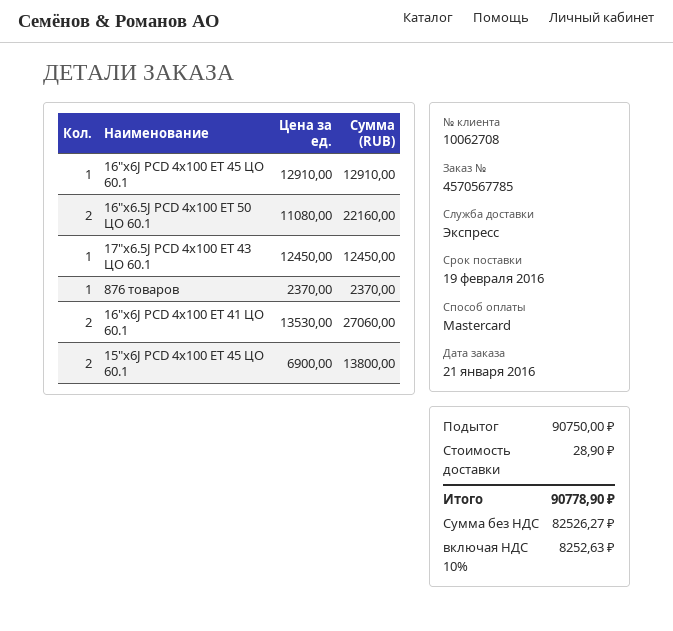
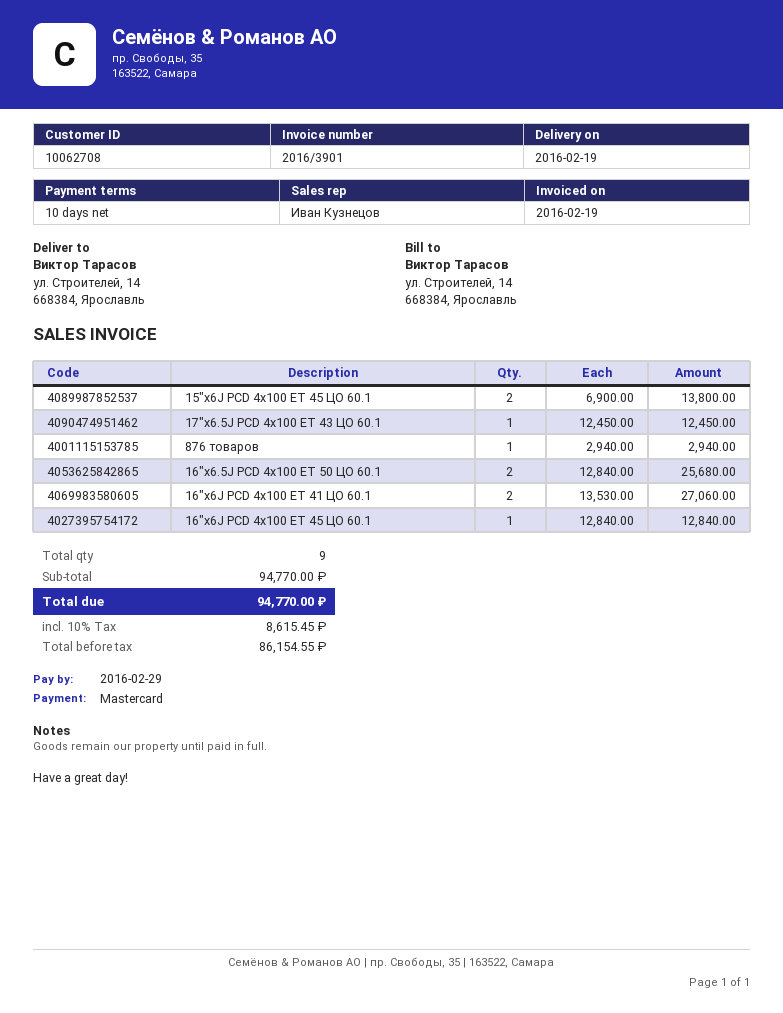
16"x6J PCD 4x100 ЕТ 45 ЦО 60.1: 1 x 12910.00 = 12910.00 -> 1 x 12840.00 = 12840.00
16"x6.5J PCD 4x100 ЕТ 50 ЦО 60.1: 2 x 11080.00 = 22160.00 -> 2 x 12840.00 = 25680.00
876 товаров: 1 x 2370.00 = 2370.00 -> 1 x 2940.00 = 2940.00
subtotal: 90750.00 -> 94770.00
shipping: 28.90 -> none
net: 82526.27 -> 86154.55
tax: 10% = 8252.63 -> 10% = 8615.45
total: 90778.90 -> 94770.00

